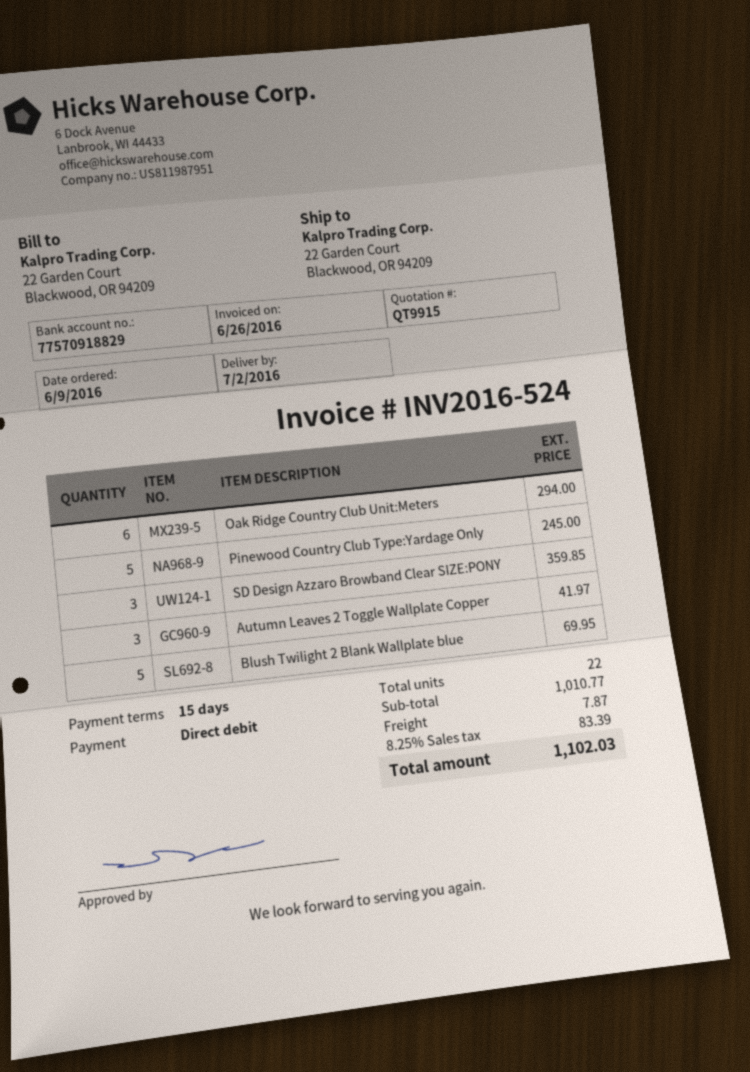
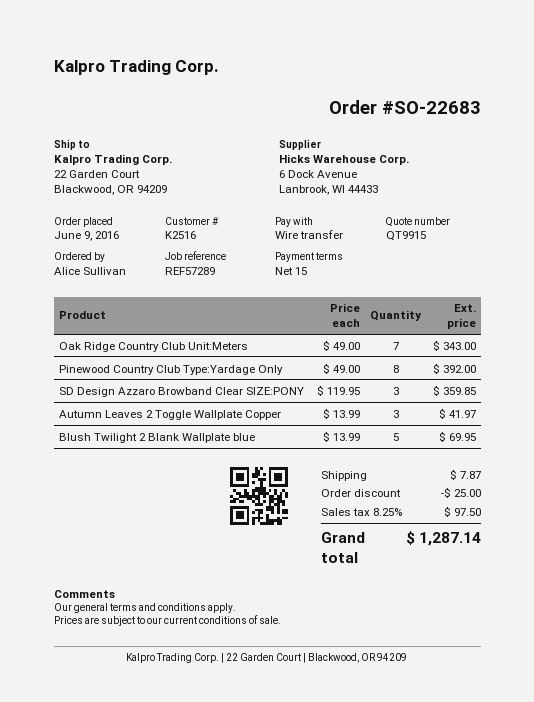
payment method: direct debit -> bank transfer
Oak Ridge Country Club Unit:Meters: 6 for 294.00 -> 7 for 343.00
Pinewood Country Club Type:Yardage Only: 5 for 245.00 -> 8 for 392.00
discount: none -> 25.00
tax: 8.25% = 83.39 -> 8.25% = 97.50
total: 1102.03 -> 1287.14

